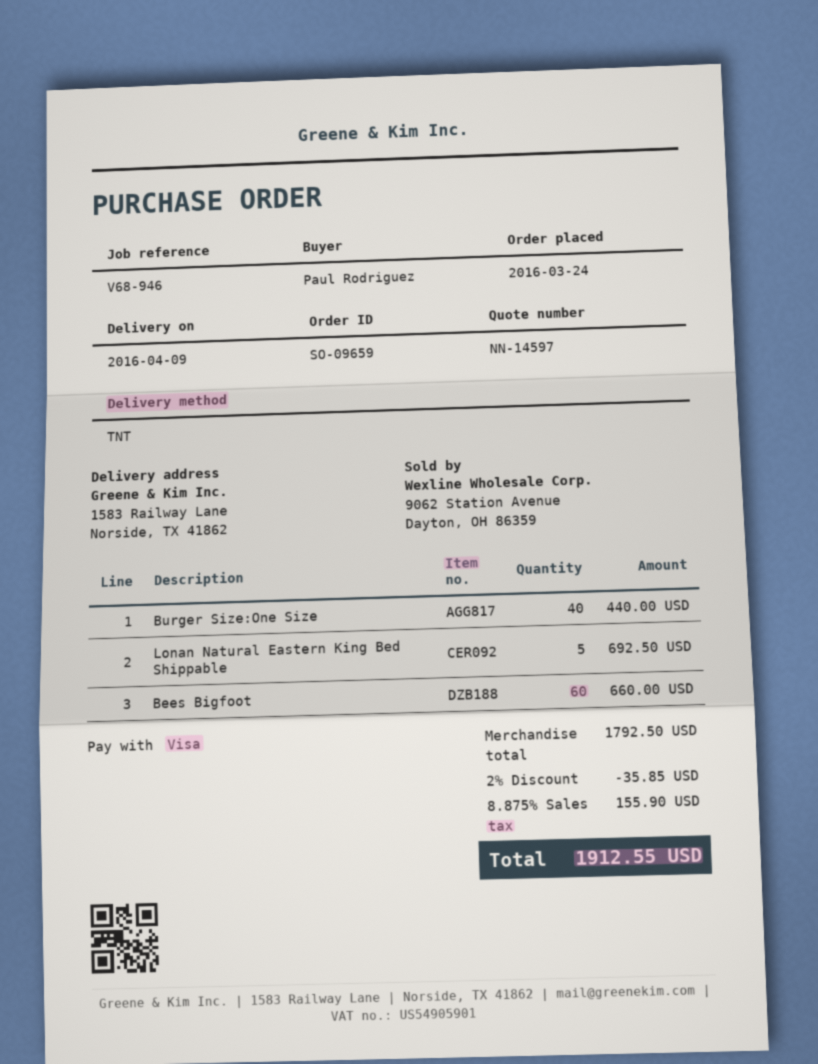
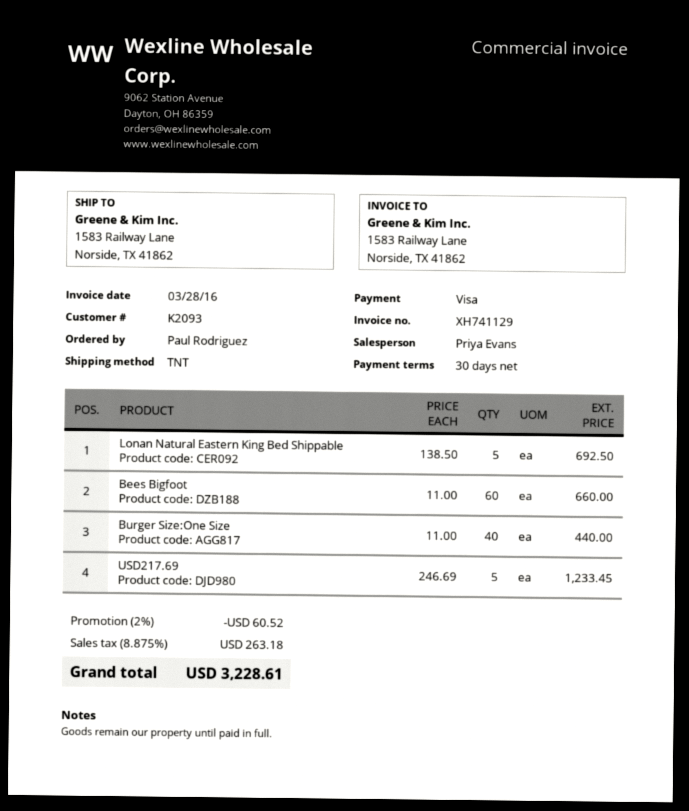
USD217.69: none -> 5 for 1233.45
discount: 2% = 35.85 -> 2% = 60.52
tax: 8.875% = 155.90 -> 8.875% = 263.18
total: 1912.55 -> 3228.61

